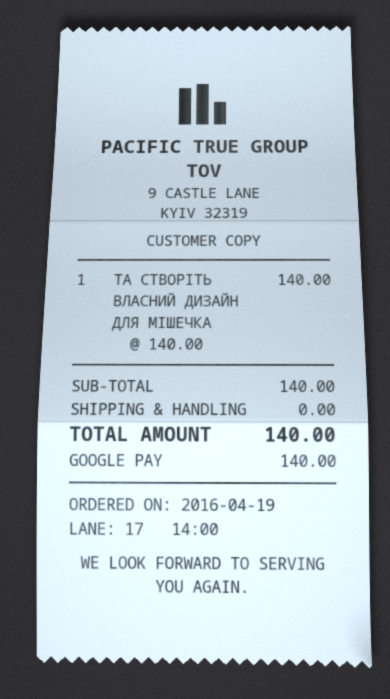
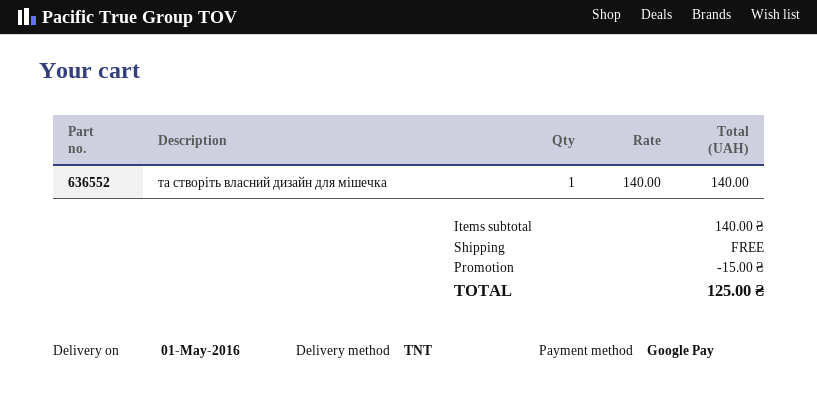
discount: none -> 15.00
total: 140.00 -> 125.00

